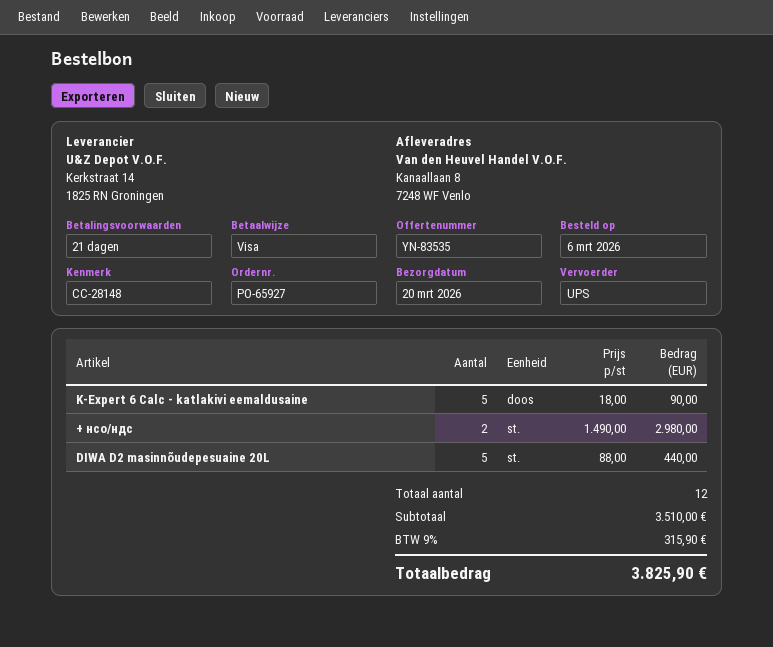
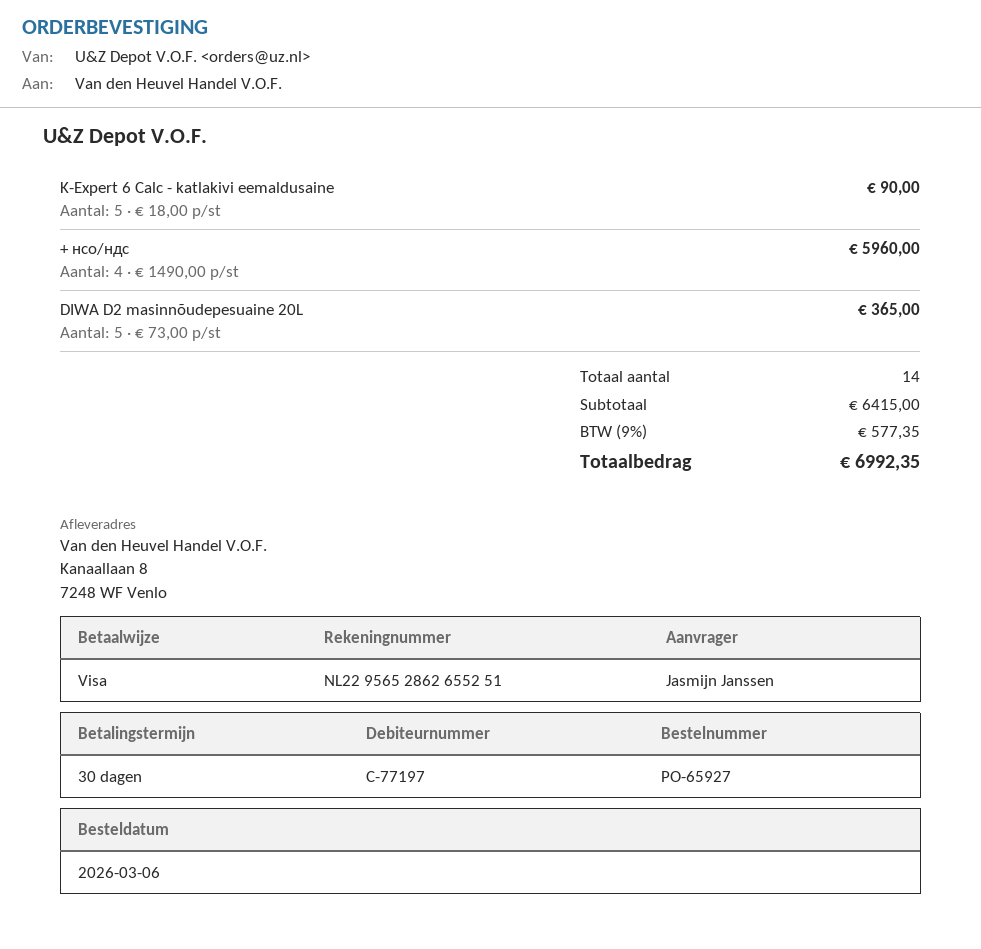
payment terms: 21 days -> 30 days
+ нсо/ндс: 2 x 1490.00 = 2980.00 -> 4 x 1490.00 = 5960.00
DIWA D2 masinnõudepesuaine 20L: 5 x 88.00 = 440.00 -> 5 x 73.00 = 365.00
total quantity: 12 -> 14
subtotal: 3510.00 -> 6415.00
tax: 9% = 315.90 -> 9% = 577.35
total: 3825.90 -> 6992.35

